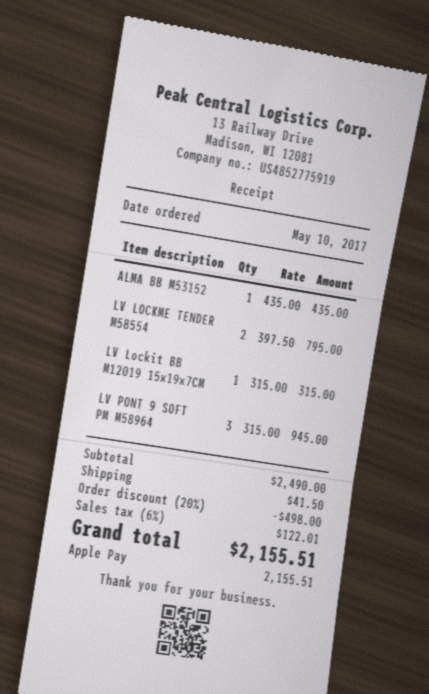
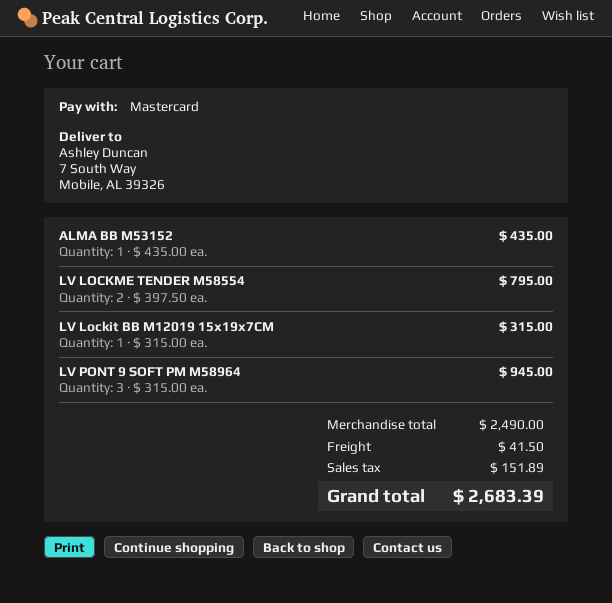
payment method: Apple Pay -> Mastercard
discount: 20% = 498.00 -> none
tax: 122.01 -> 151.89
total: 2155.51 -> 2683.39

